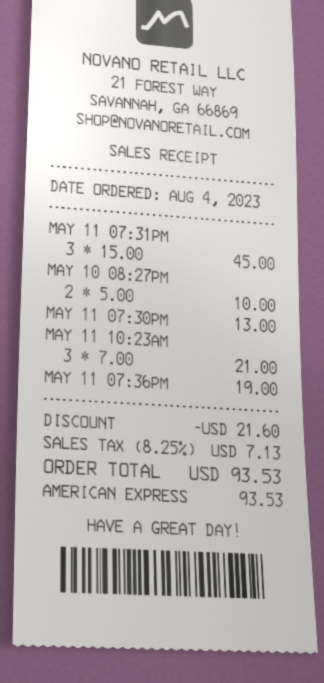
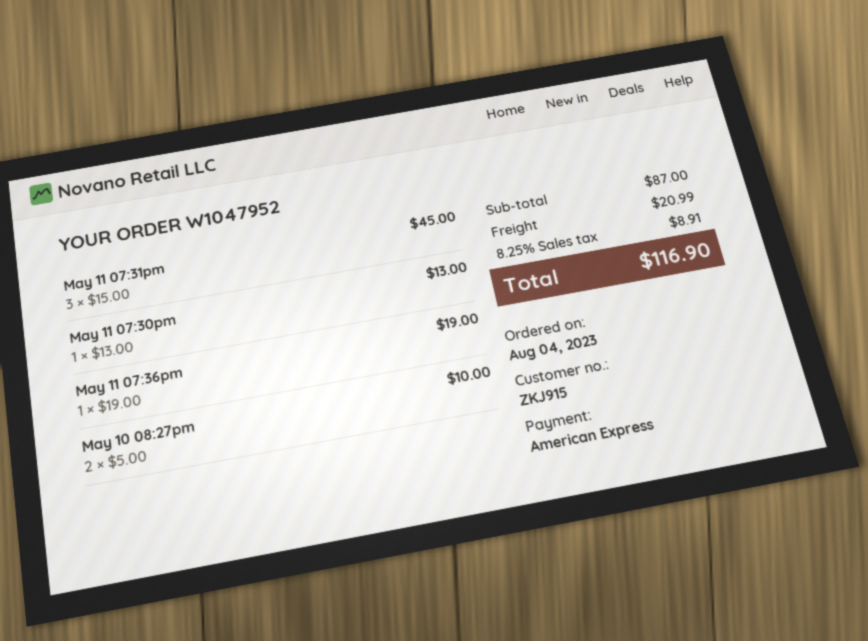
MAY 11 10:23AM: 3 x 7.00 = 21.00 -> none
discount: 21.60 -> none
shipping: none -> 20.99
tax: 8.25% = 7.13 -> 8.25% = 8.91
total: 93.53 -> 116.90

